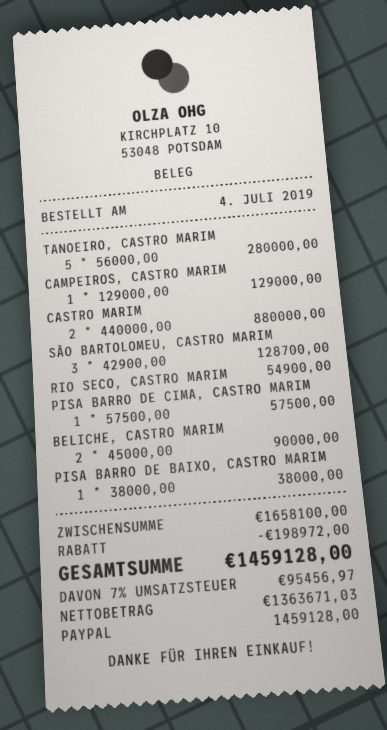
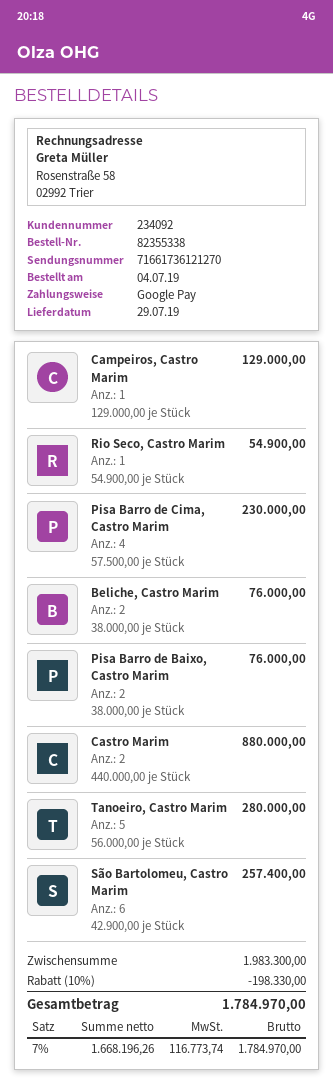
payment method: PayPal -> Google Pay
SÃO BARTOLOMEU, CASTRO MARIM: 3 x 42900.00 = 128700.00 -> 6 x 42900.00 = 257400.00
PISA BARRO DE CIMA, CASTRO MARIM: 1 x 57500.00 = 57500.00 -> 4 x 57500.00 = 230000.00
BELICHE, CASTRO MARIM: 2 x 45000.00 = 90000.00 -> 2 x 38000.00 = 76000.00
PISA BARRO DE BAIXO, CASTRO MARIM: 1 x 38000.00 = 38000.00 -> 2 x 38000.00 = 76000.00
subtotal: 1658100.00 -> 1983300.00
discount: 198972.00 -> 198330.00
net: 1363671.03 -> 1668196.26
tax: 7% = 95456.97 -> 7% = 116773.74
total: 1459128.00 -> 1784970.00

